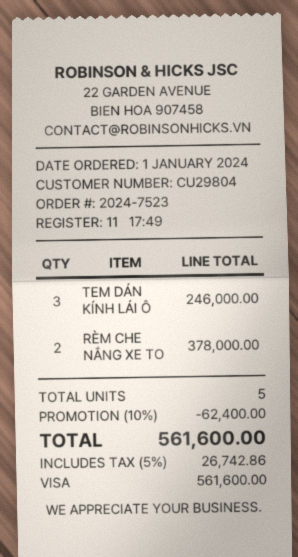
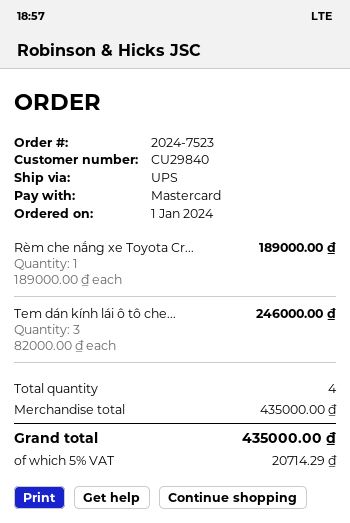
customer number: CU29804 -> CU29840
payment method: Visa -> Mastercard
RÈM CHE NẮNG XE TO: 2 for 378000.00 -> 1 for 189000.00
total quantity: 5 -> 4
discount: 10% = 62400.00 -> none
tax: 5% = 26742.86 -> 5% = 20714.29
total: 561600.00 -> 435000.00

